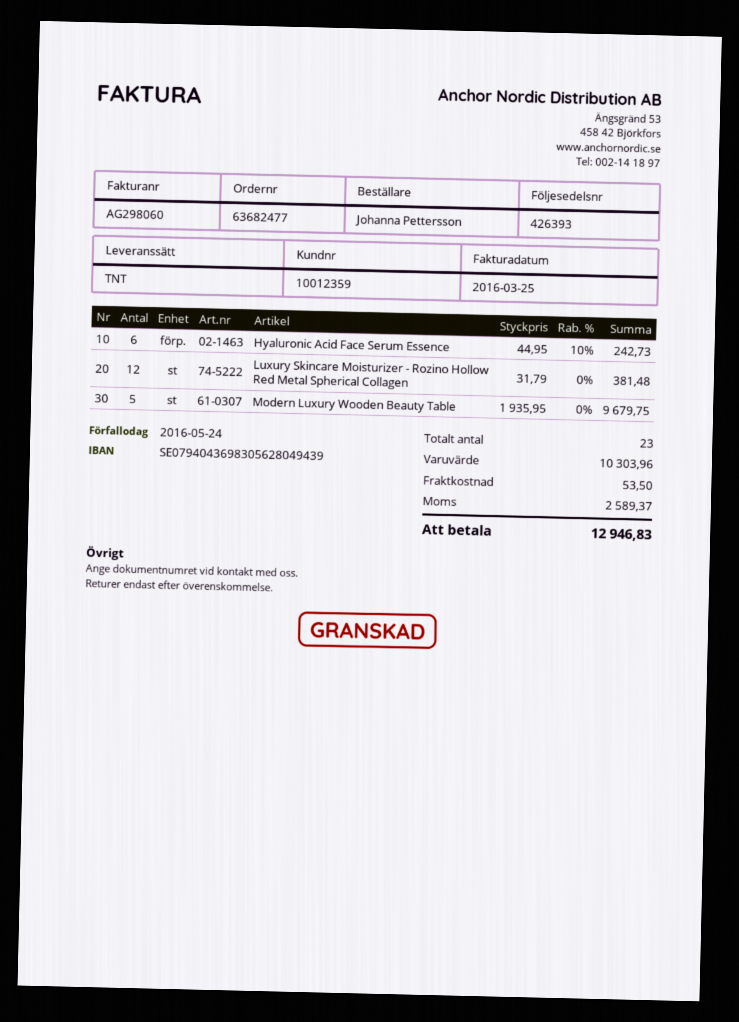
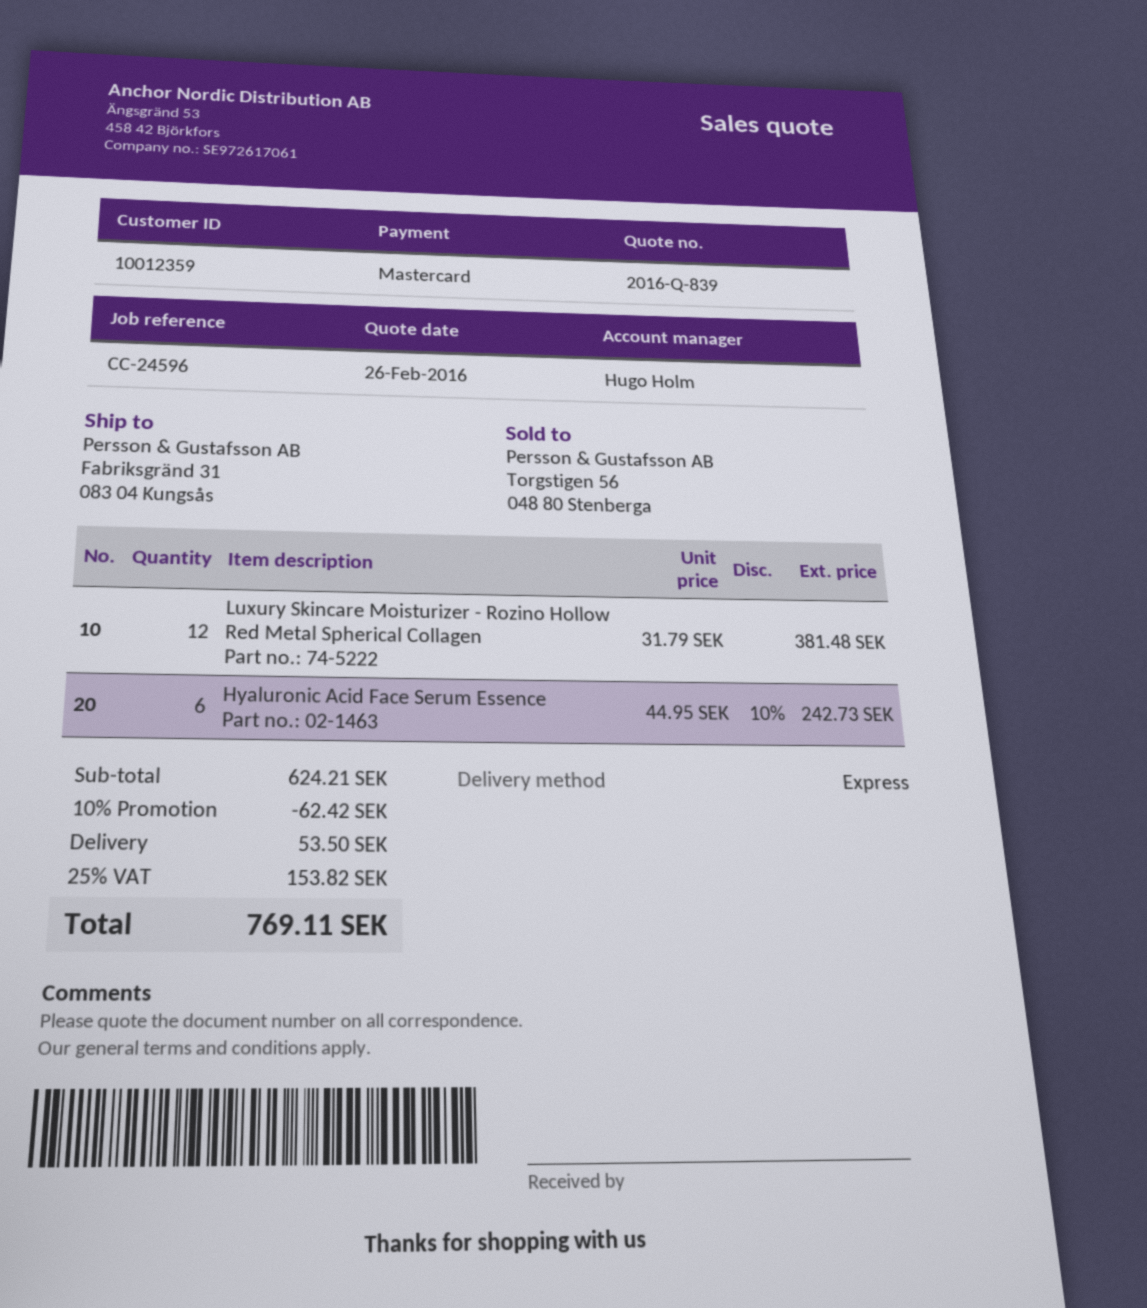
shipping method: TNT -> express
Modern Luxury Wooden Beauty Table: 5 x 1935.95 = 9679.75 -> none
subtotal: 10303.96 -> 624.21
discount: none -> 10% = 62.42
tax: 2589.37 -> 153.82
total: 12946.83 -> 769.11

